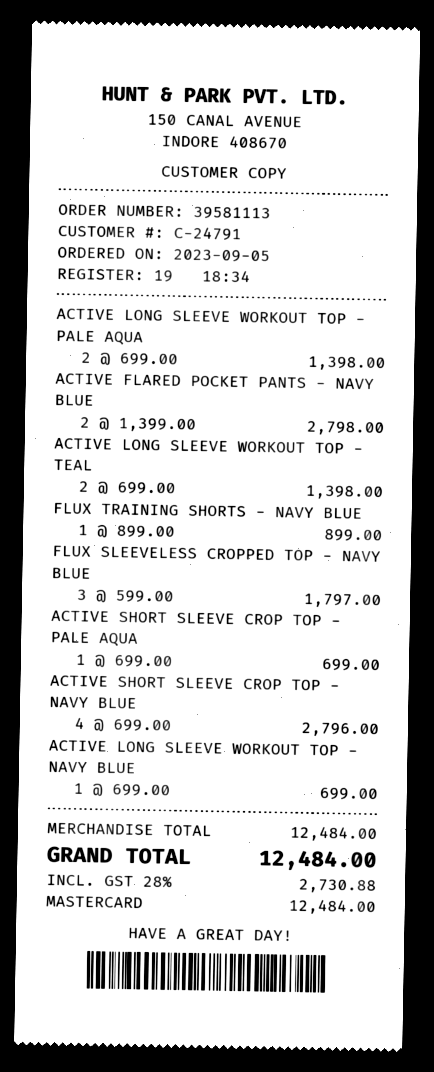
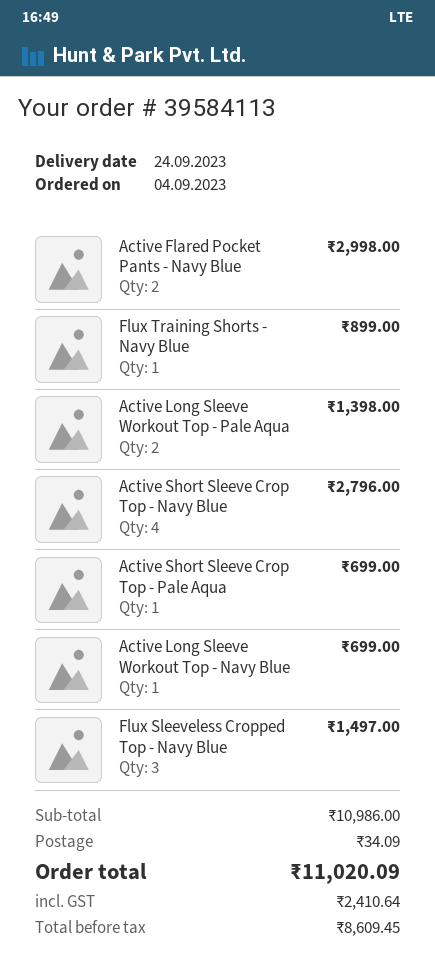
order number: 39581113 -> 39584113
order date: 2023-09-05 -> 2023-09-04
ACTIVE FLARED POCKET PANTS - NAVY BLUE: 2 for 2798.00 -> 2 for 2998.00
ACTIVE LONG SLEEVE WORKOUT TOP - TEAL: 2 for 1398.00 -> none
FLUX SLEEVELESS CROPPED TOP - NAVY BLUE: 3 for 1797.00 -> 3 for 1497.00
subtotal: 12484.00 -> 10986.00
shipping: none -> 34.09
tax: 2730.88 -> 2410.64
total: 12484.00 -> 11020.09

